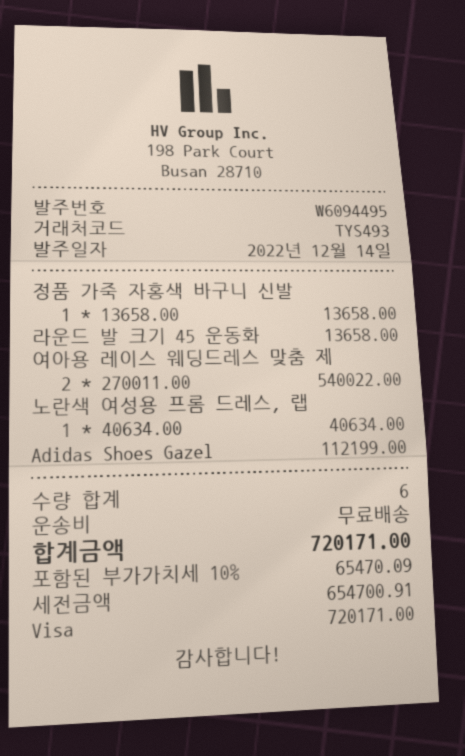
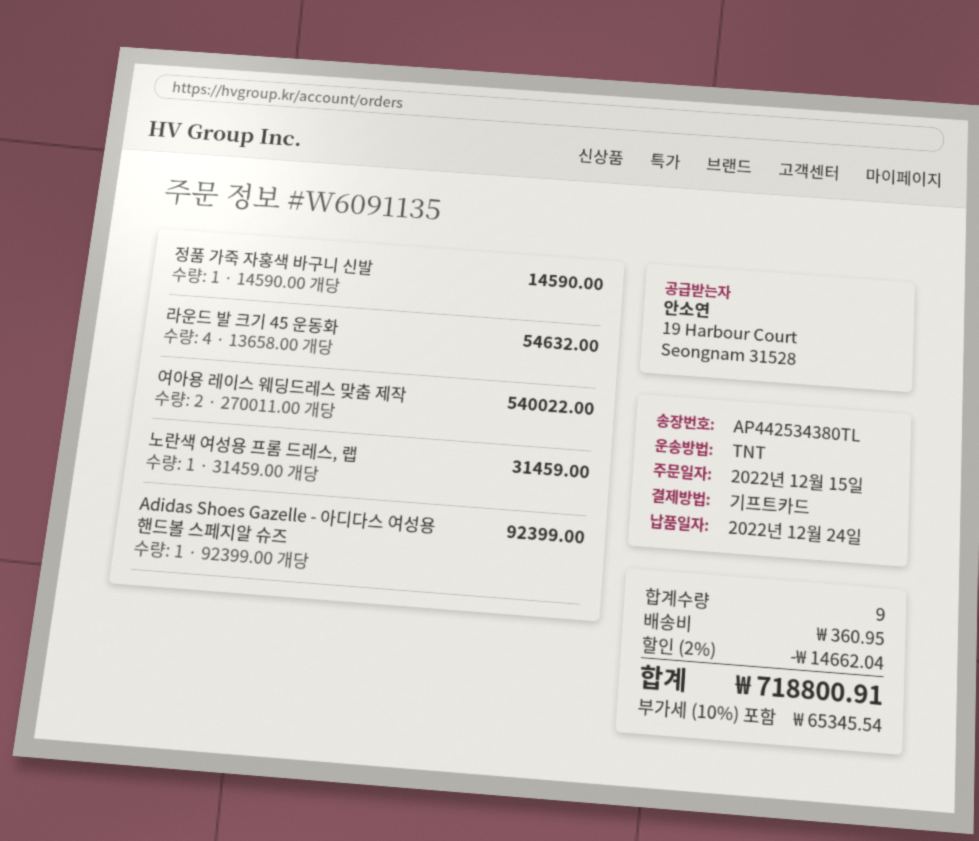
order number: W6094495 -> W6091135
order date: 2022-12-14 -> 2022-12-15
payment method: Visa -> gift card
정품 가죽 자홍색 바구니 신발: 1 x 13658.00 = 13658.00 -> 1 x 14590.00 = 14590.00
라운드 발 크기 45 운동화: 1 x 13658.00 = 13658.00 -> 4 x 13658.00 = 54632.00
노란색 여성용 프롬 드레스, 랩: 1 x 40634.00 = 40634.00 -> 1 x 31459.00 = 31459.00
Adidas Shoes Gazel: 1 x 112199.00 = 112199.00 -> 1 x 92399.00 = 92399.00
total quantity: 6 -> 9
discount: none -> 2% = 14662.04
shipping: 0.00 -> 360.95
tax: 10% = 65470.09 -> 10% = 65345.54
total: 720171.00 -> 718800.91

